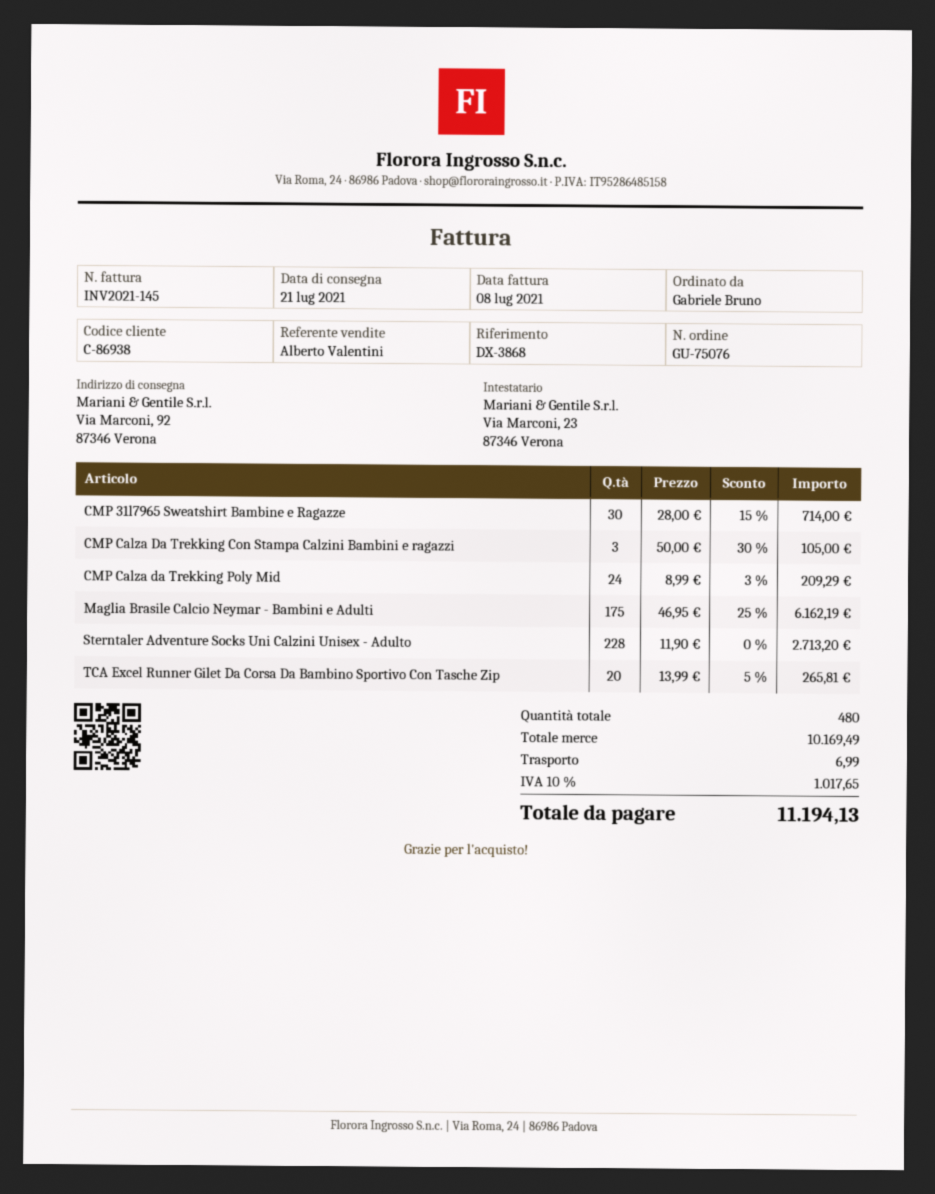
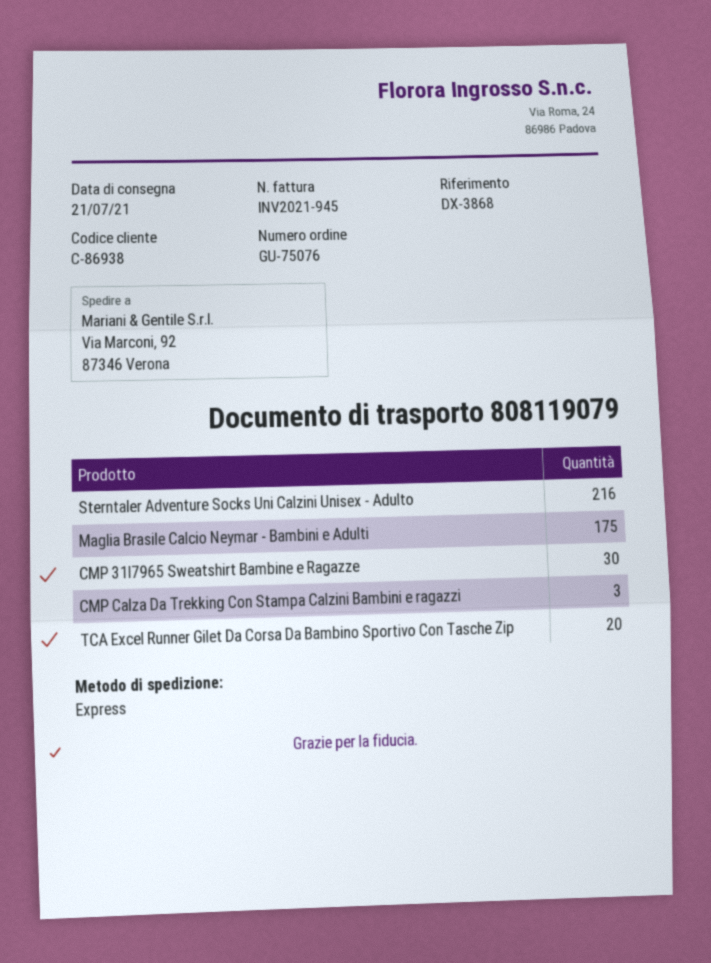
invoice number: INV2021-145 -> INV2021-945
CMP Calza da Trekking Poly Mid: 24 -> none
Sterntaler Adventure Socks Uni Calzini Unisex - Adulto: 228 -> 216

